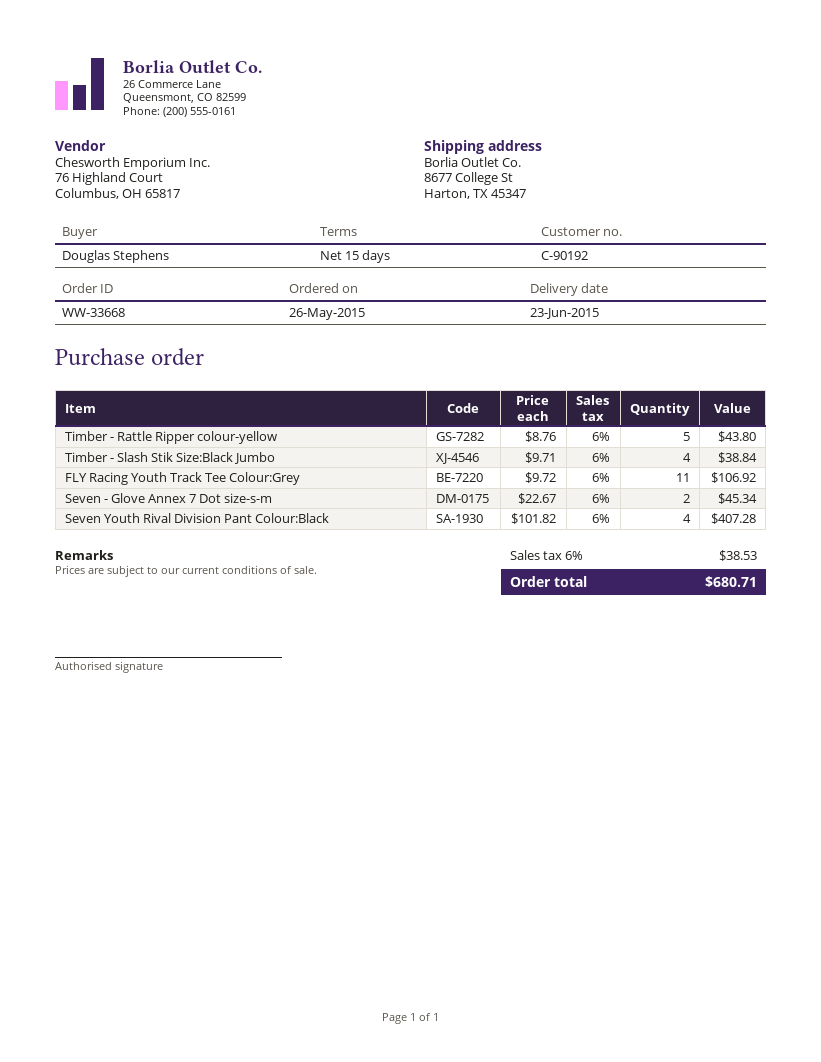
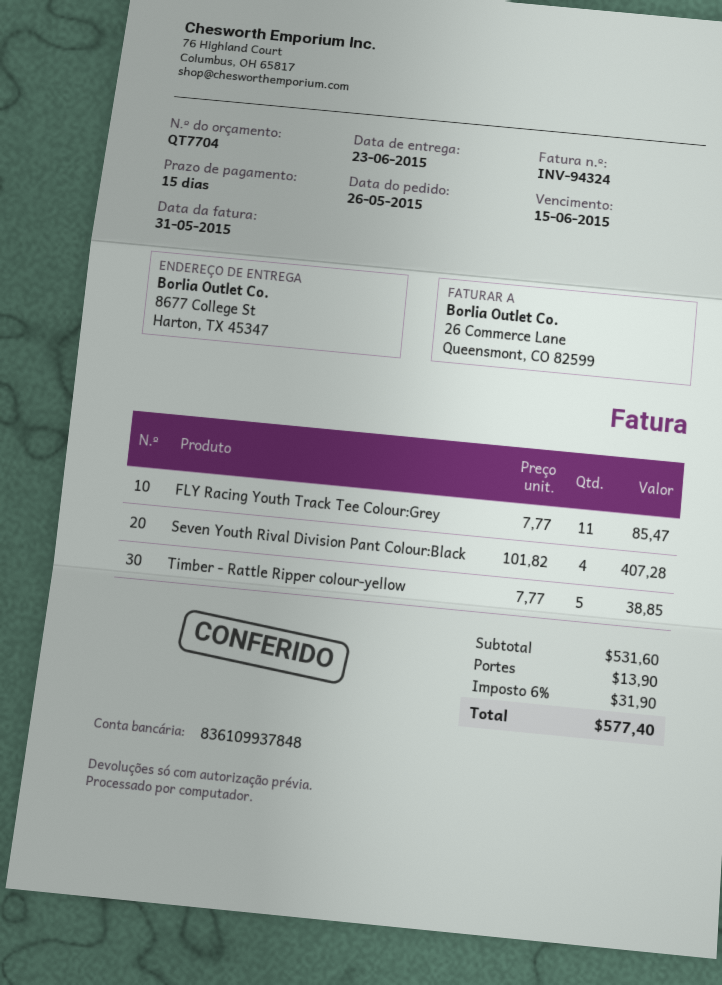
Timber - Rattle Ripper colour-yellow: 5 x 8.76 = 43.80 -> 5 x 7.77 = 38.85
Timber - Slash Stik Size:Black Jumbo: 4 x 9.71 = 38.84 -> none
FLY Racing Youth Track Tee Colour:Grey: 11 x 9.72 = 106.92 -> 11 x 7.77 = 85.47
Seven - Glove Annex 7 Dot size-s-m: 2 x 22.67 = 45.34 -> none
shipping: none -> 13.90
tax: 6% = 38.53 -> 6% = 31.90
total: 680.71 -> 577.40

